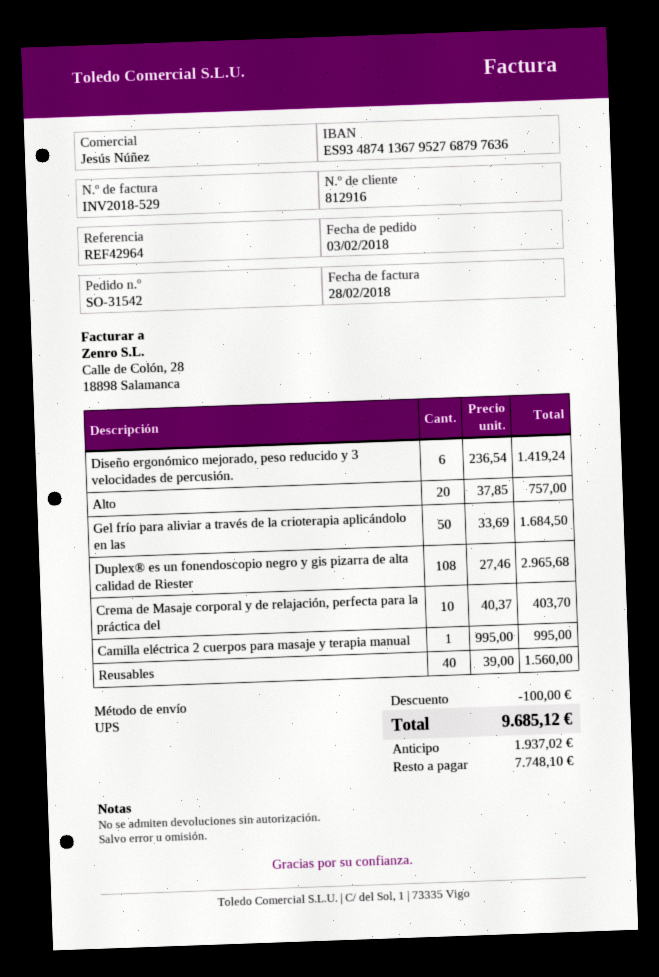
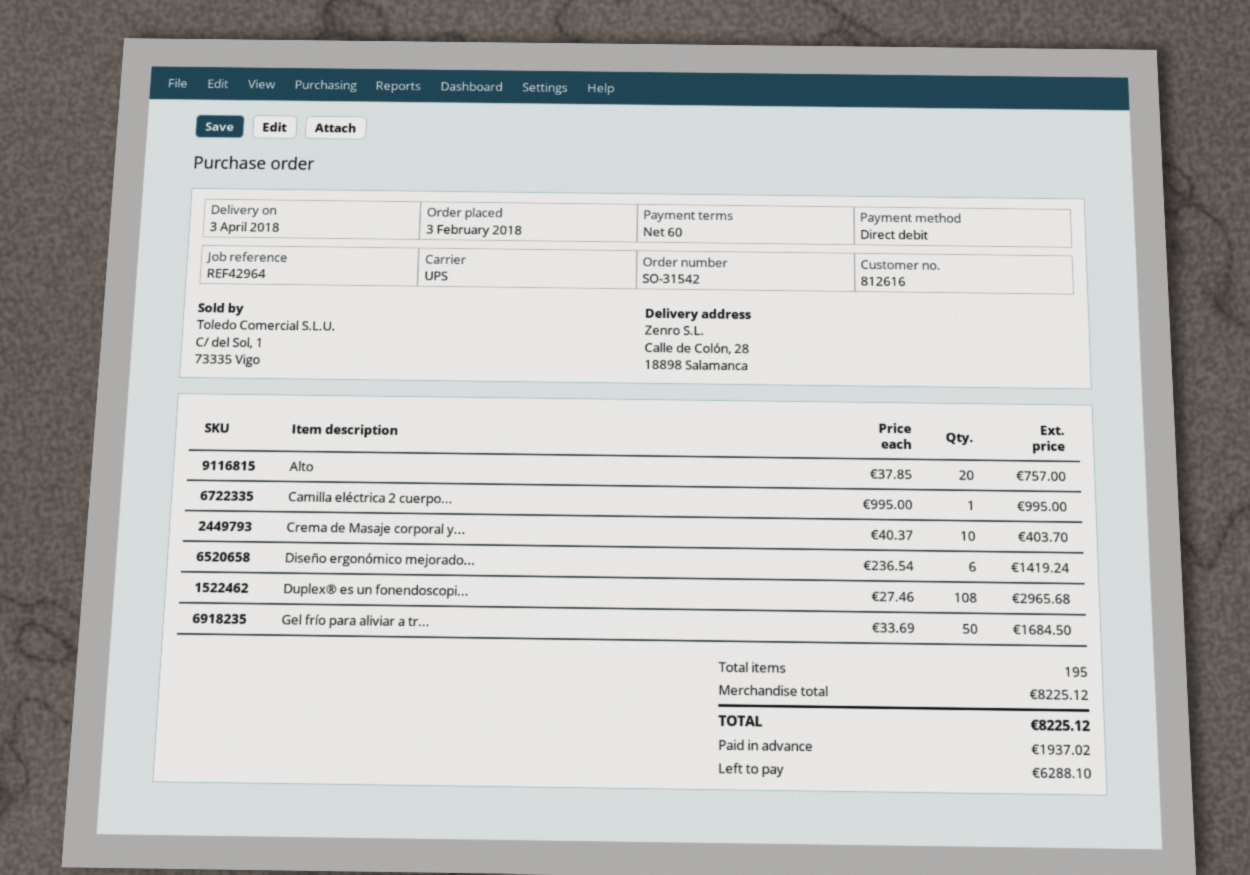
customer number: 812916 -> 812616
Reusables: 40 x 39.00 = 1560.00 -> none
discount: 100.00 -> none
total: 9685.12 -> 8225.12
balance: 7748.10 -> 6288.10

